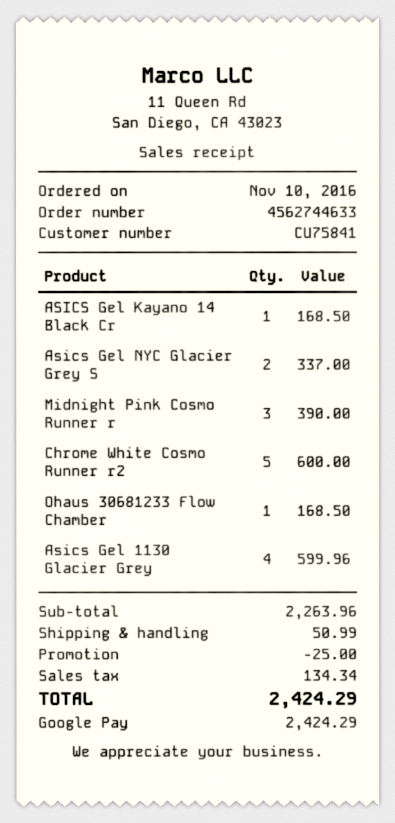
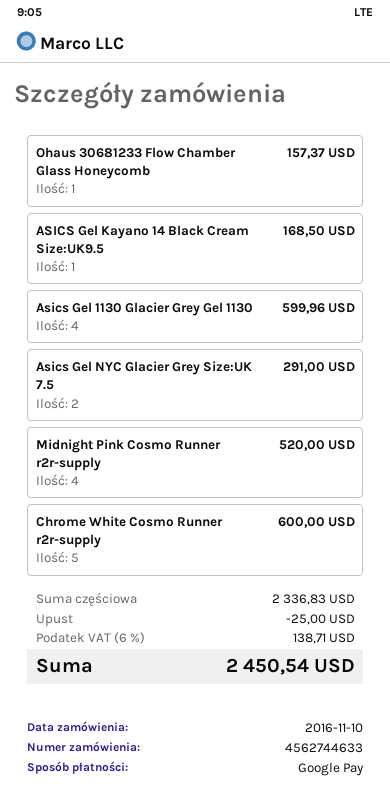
Asics Gel NYC Glacier Grey S: 2 for 337.00 -> 2 for 291.00
Midnight Pink Cosmo Runner r: 3 for 390.00 -> 4 for 520.00
Ohaus 30681233 Flow Chamber: 1 for 168.50 -> 1 for 157.37
subtotal: 2263.96 -> 2336.83
shipping: 50.99 -> none
tax: 134.34 -> 138.71
total: 2424.29 -> 2450.54

